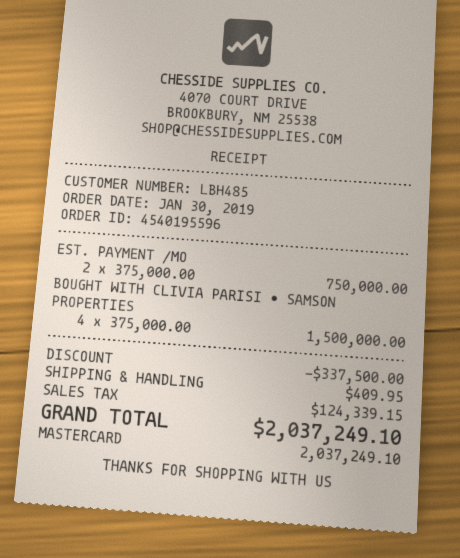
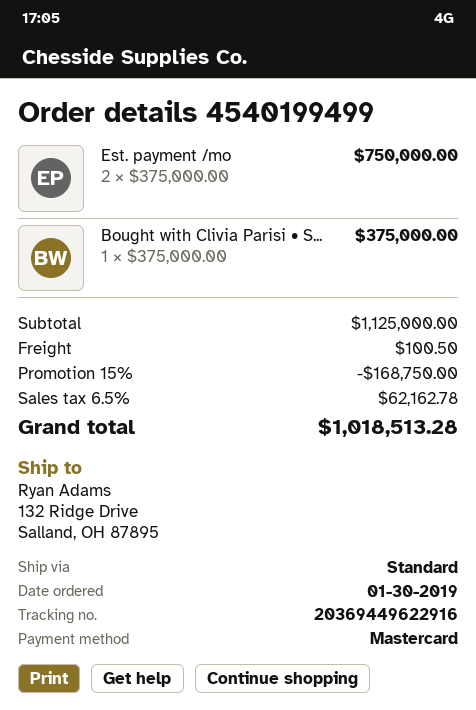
order number: 4540195596 -> 4540199499
BOUGHT WITH CLIVIA PARISI • SAMSON PROPERTIES: 4 x 375000.00 = 1500000.00 -> 1 x 375000.00 = 375000.00
discount: 337500.00 -> 168750.00
shipping: 409.95 -> 100.50
tax: 124339.15 -> 62162.78
total: 2037249.10 -> 1018513.28

